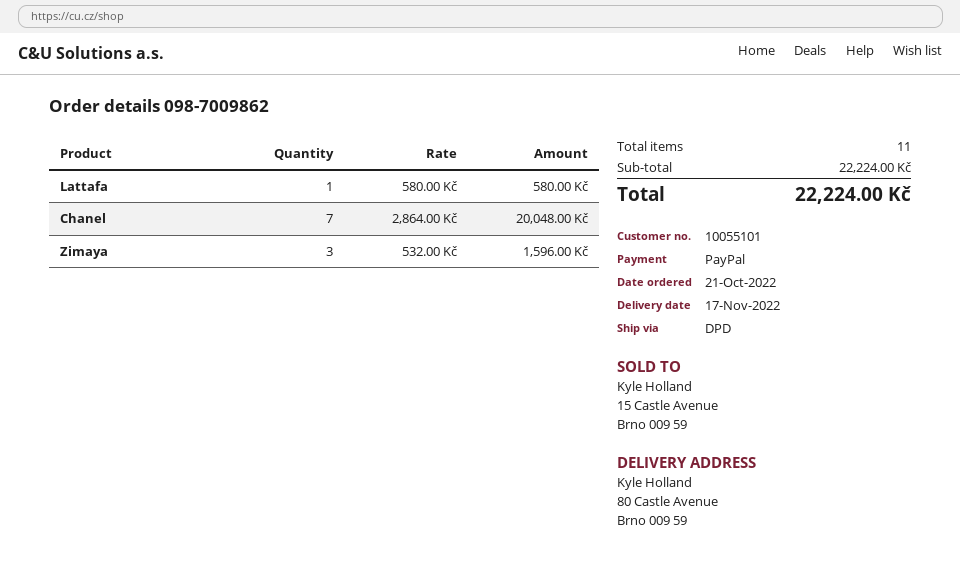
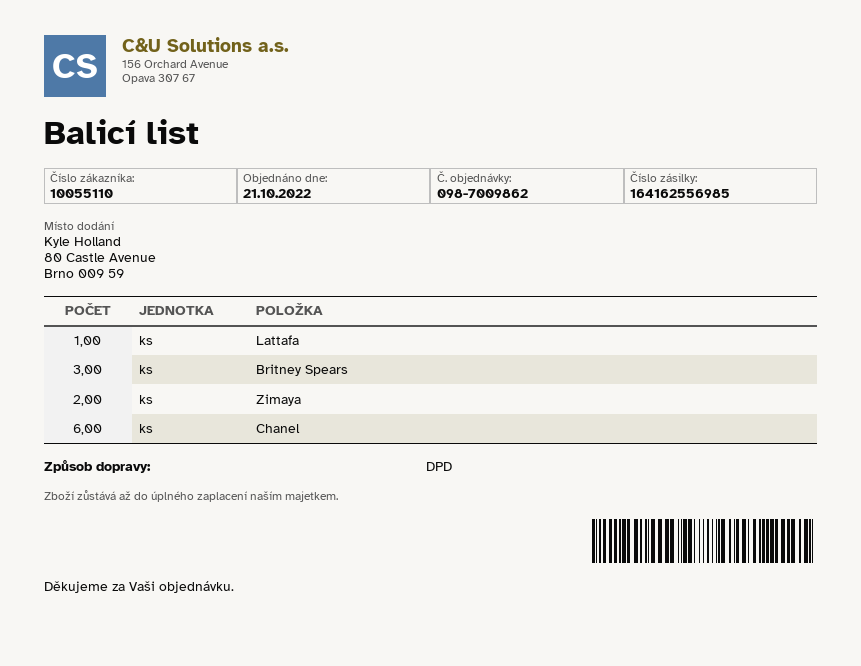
customer number: 10055101 -> 10055110
Chanel: 7 -> 6
Zimaya: 3 -> 2
Britney Spears: none -> 3

